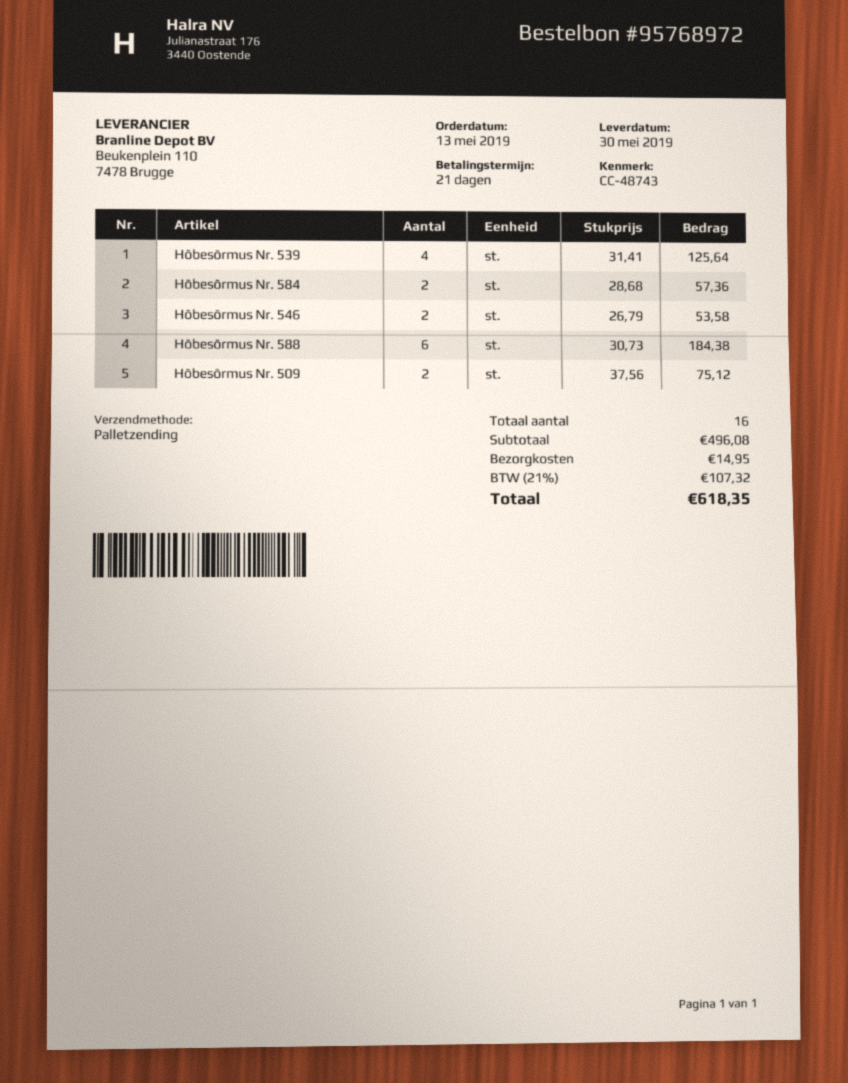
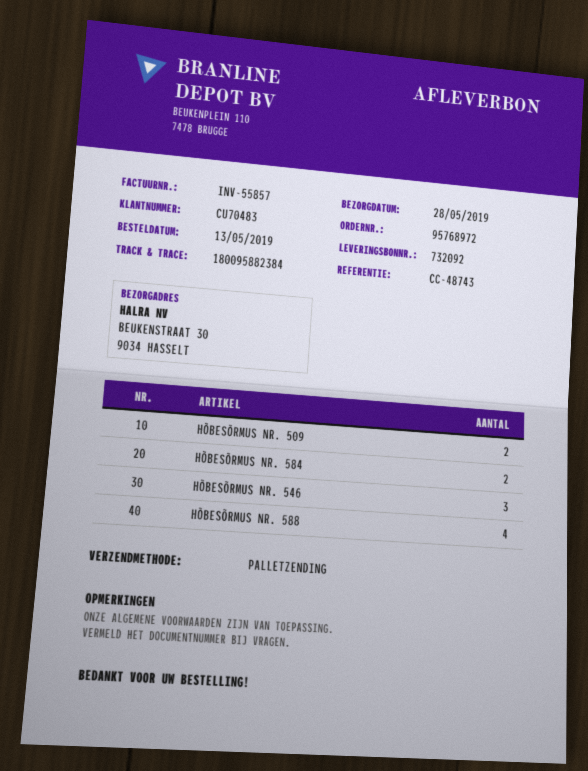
delivery date: 2019-05-30 -> 2019-05-28
Hõbesõrmus Nr. 539: 4 -> none
Hõbesõrmus Nr. 546: 2 -> 3
Hõbesõrmus Nr. 588: 6 -> 4

